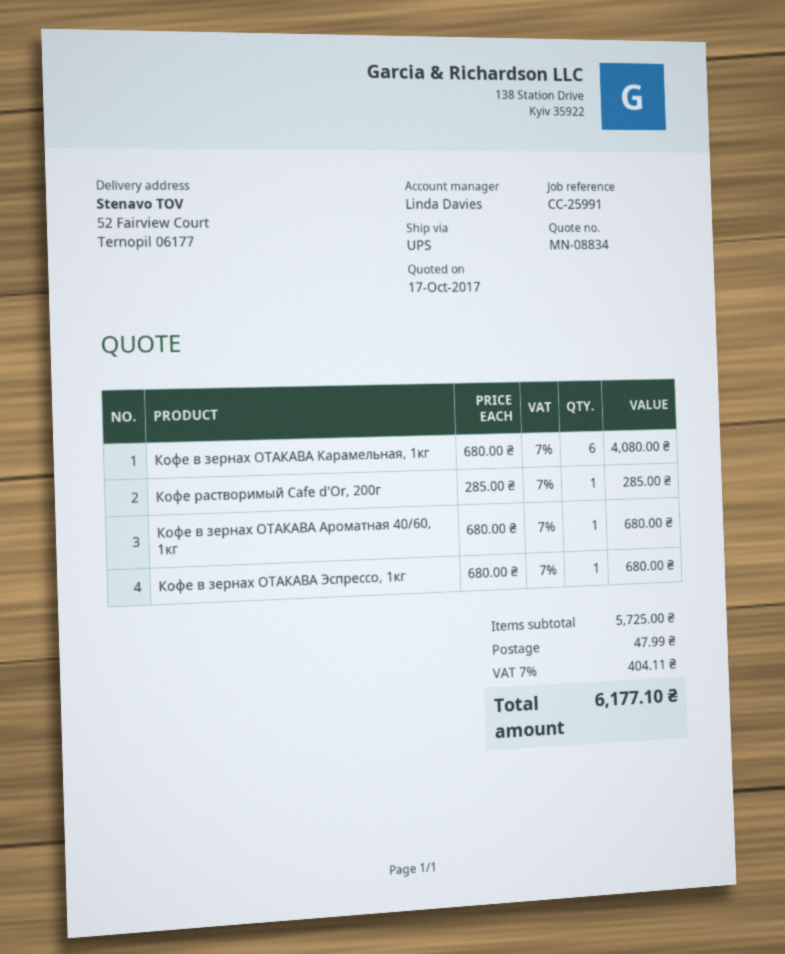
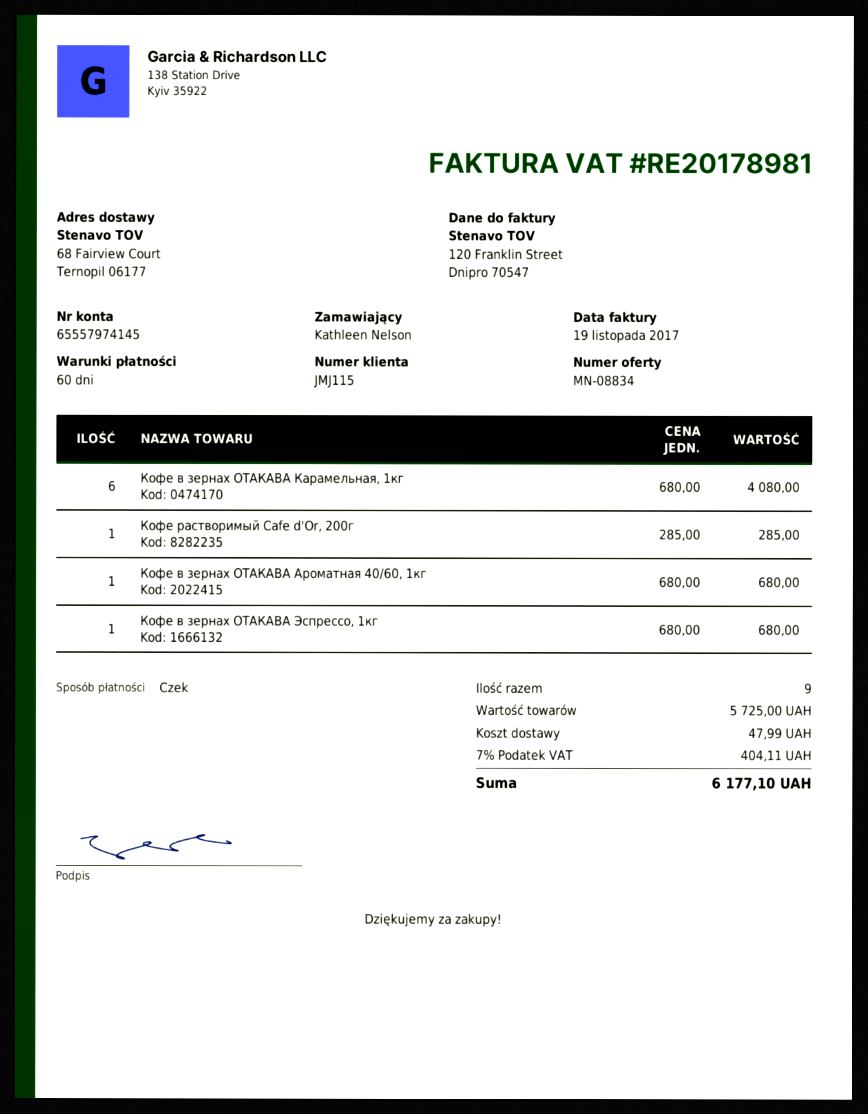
ship to: 52 Fairview Court, Ternopil 06177 -> 68 Fairview Court, Ternopil 06177

